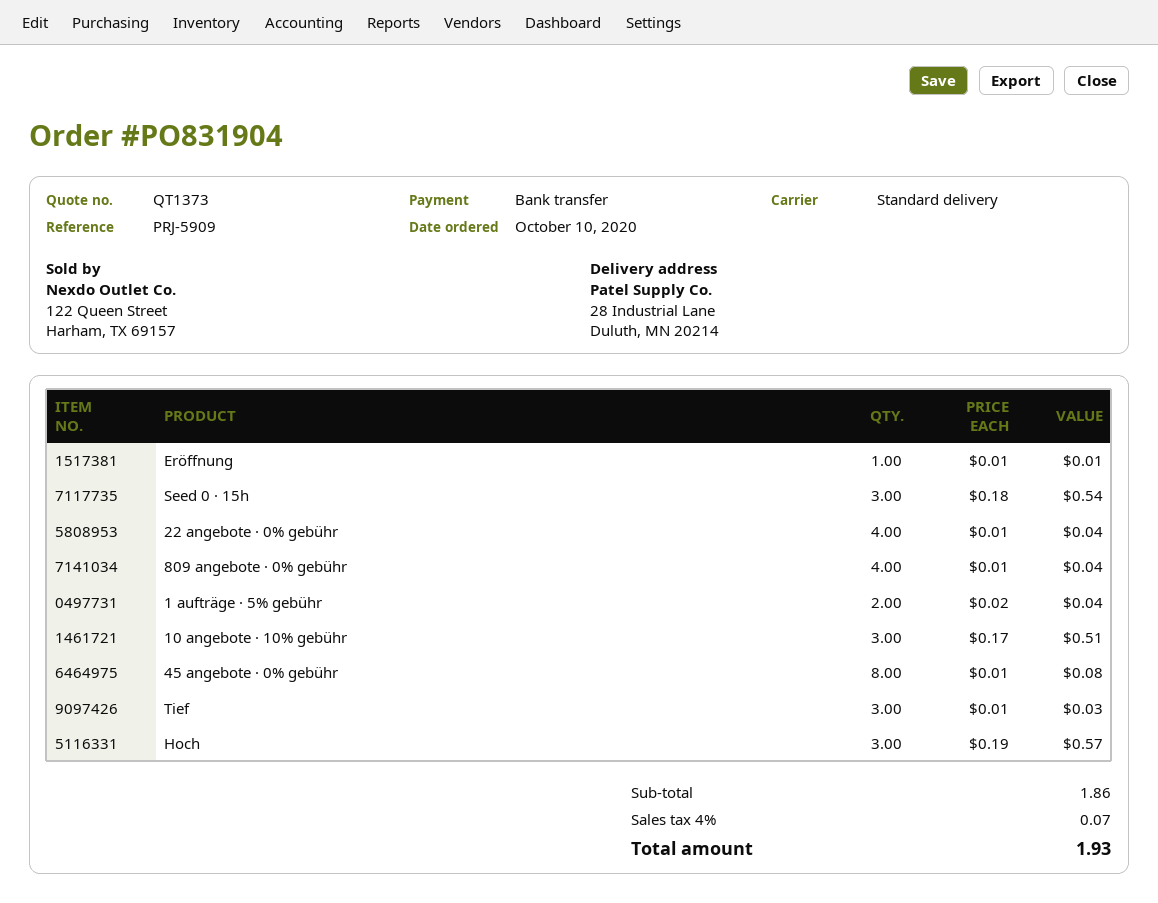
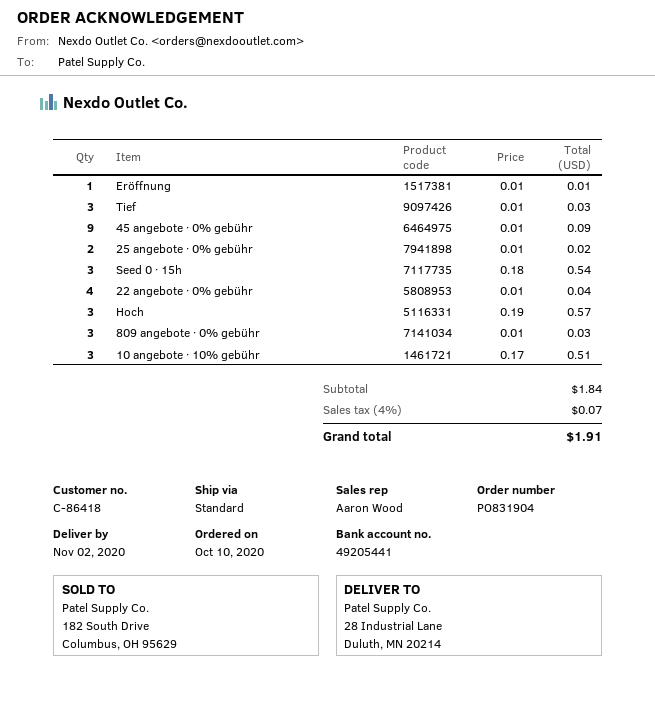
809 angebote · 0% gebühr: 4 x 0.01 = 0.04 -> 3 x 0.01 = 0.03
1 aufträge · 5% gebühr: 2 x 0.02 = 0.04 -> none
45 angebote · 0% gebühr: 8 x 0.01 = 0.08 -> 9 x 0.01 = 0.09
25 angebote · 0% gebühr: none -> 2 x 0.01 = 0.02
subtotal: 1.86 -> 1.84
total: 1.93 -> 1.91

